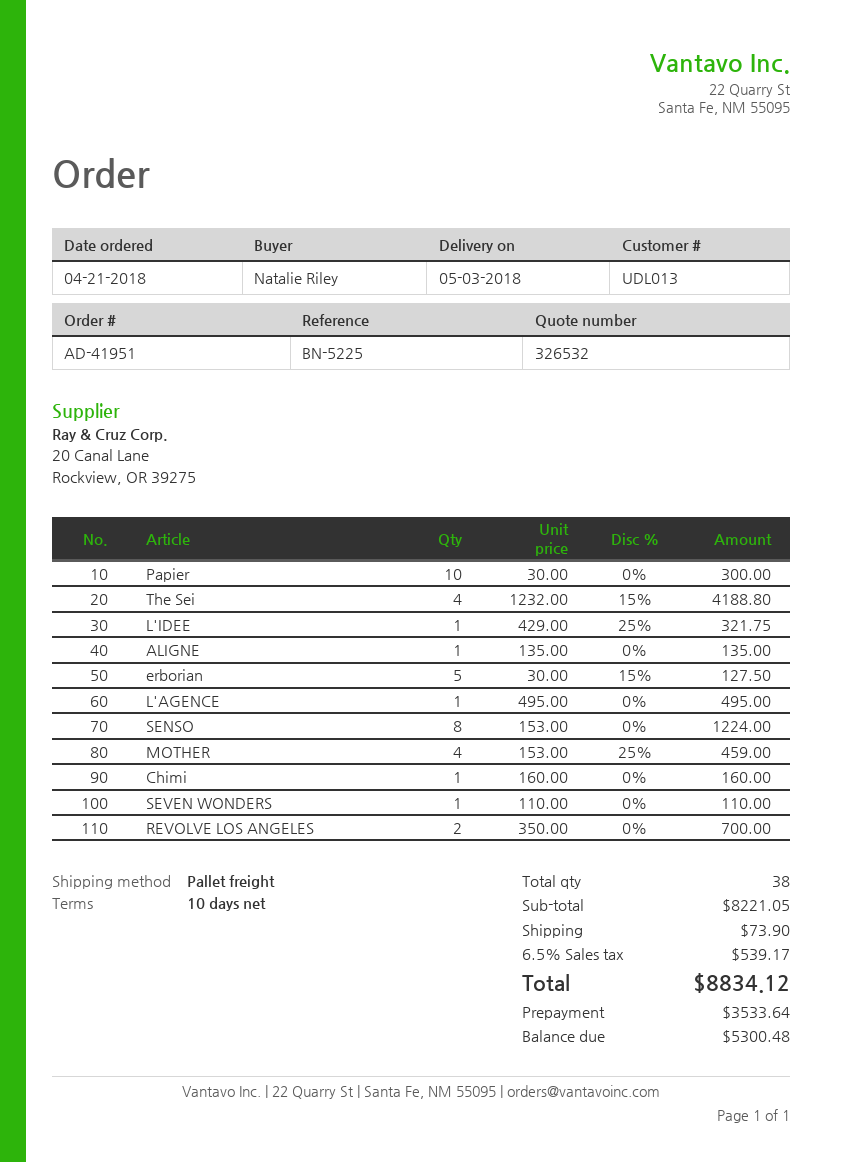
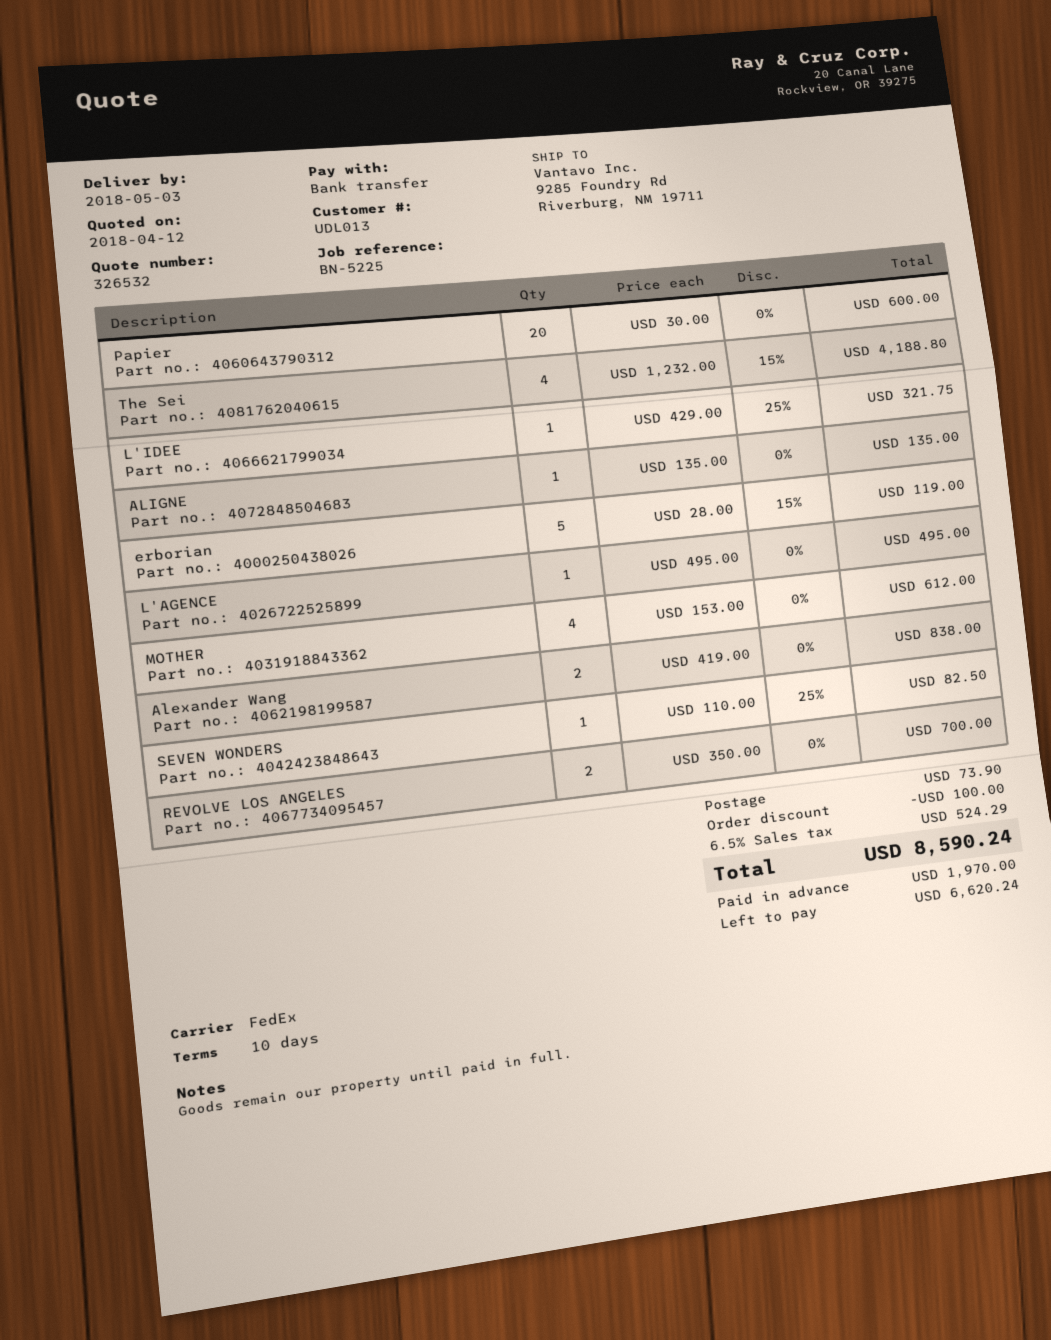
shipping method: pallet freight -> FedEx
Papier: 10 x 30.00 = 300.00 -> 20 x 30.00 = 600.00
erborian: 5 x 30.00 - 15% = 127.50 -> 5 x 28.00 - 15% = 119.00
SENSO: 8 x 153.00 = 1224.00 -> none
MOTHER: 4 x 153.00 - 25% = 459.00 -> 4 x 153.00 = 612.00
Chimi: 1 x 160.00 = 160.00 -> none
SEVEN WONDERS: 1 x 110.00 = 110.00 -> 1 x 110.00 - 25% = 82.50
Alexander Wang: none -> 2 x 419.00 = 838.00
discount: none -> 100.00
tax: 6.5% = 539.17 -> 6.5% = 524.29
total: 8834.12 -> 8590.24
deposit: 3533.64 -> 1970.00
balance: 5300.48 -> 6620.24

